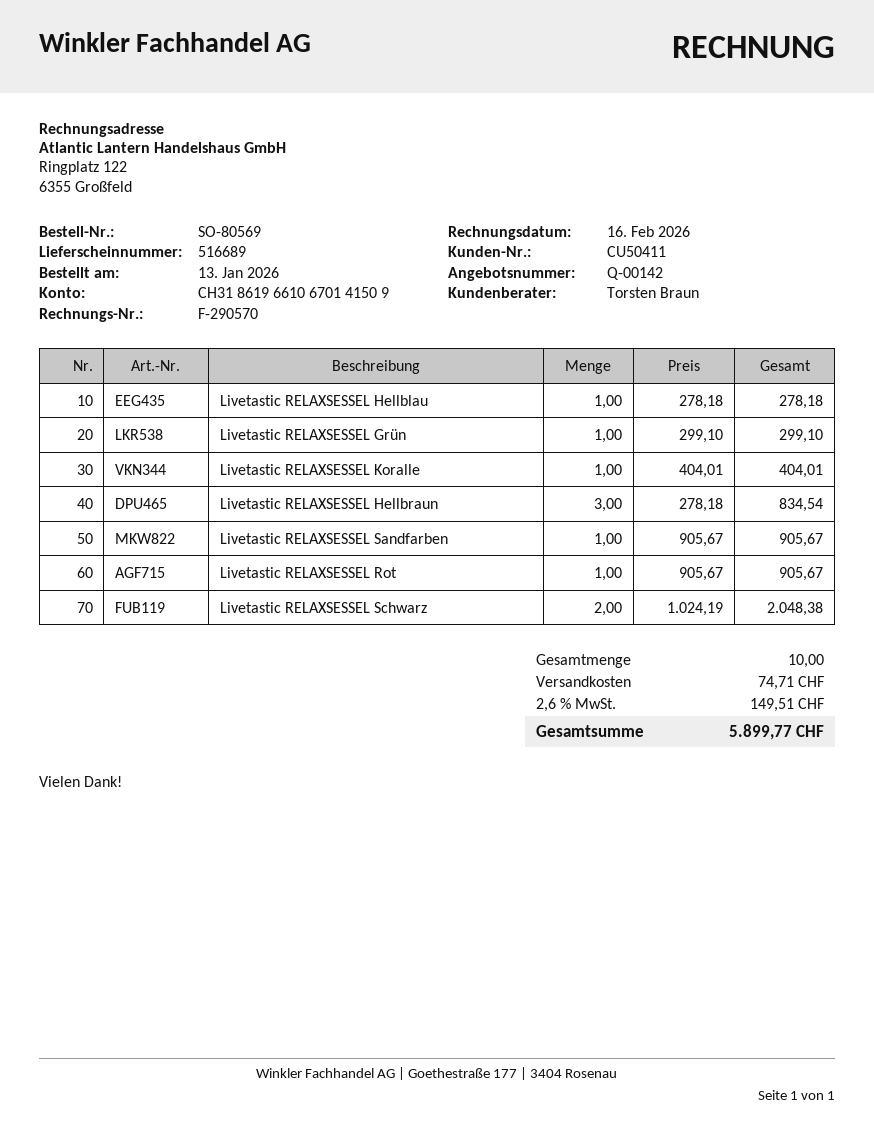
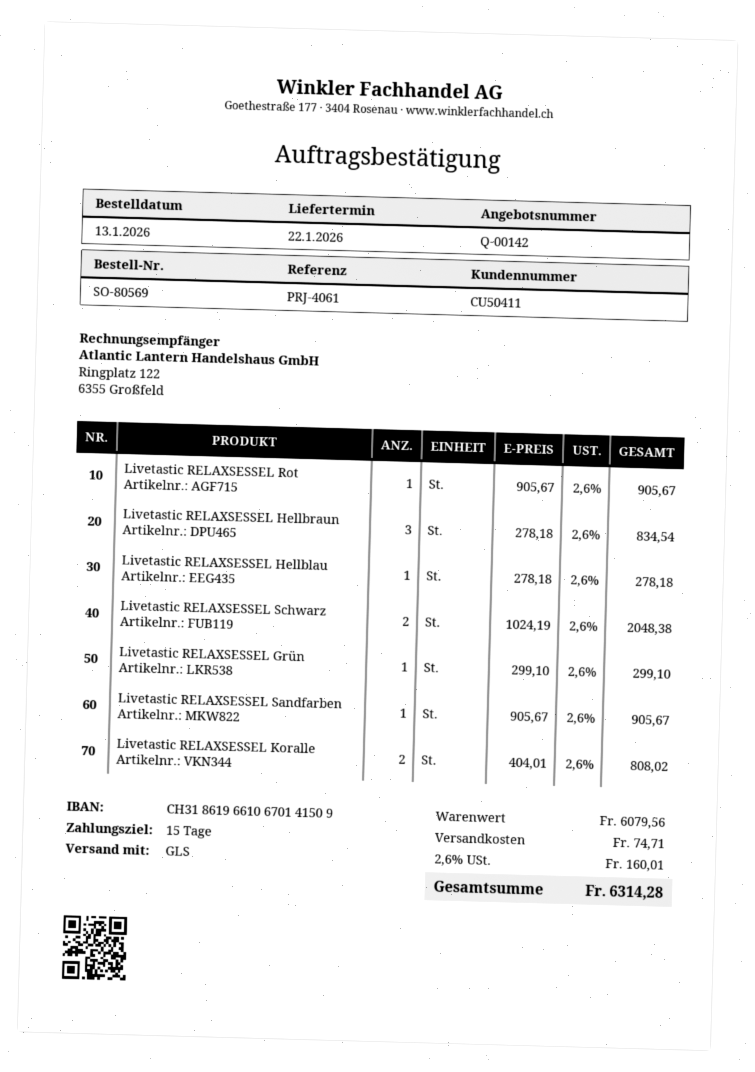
Livetastic RELAXSESSEL Koralle: 1 x 404.01 = 404.01 -> 2 x 404.01 = 808.02
tax: 2.6% = 149.51 -> 2.6% = 160.01
total: 5899.77 -> 6314.28

